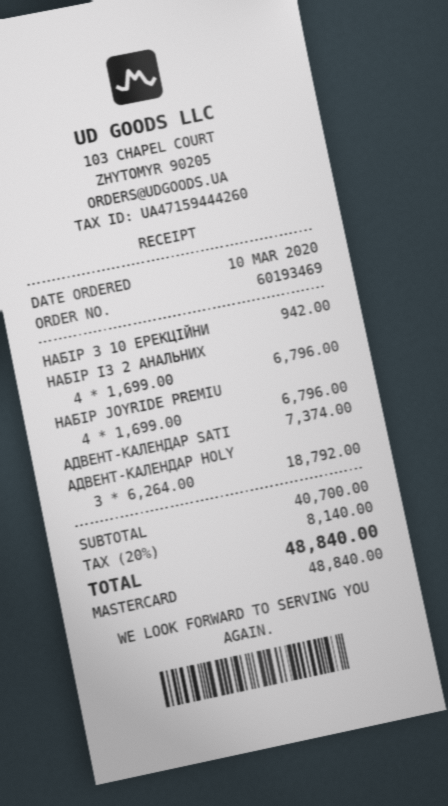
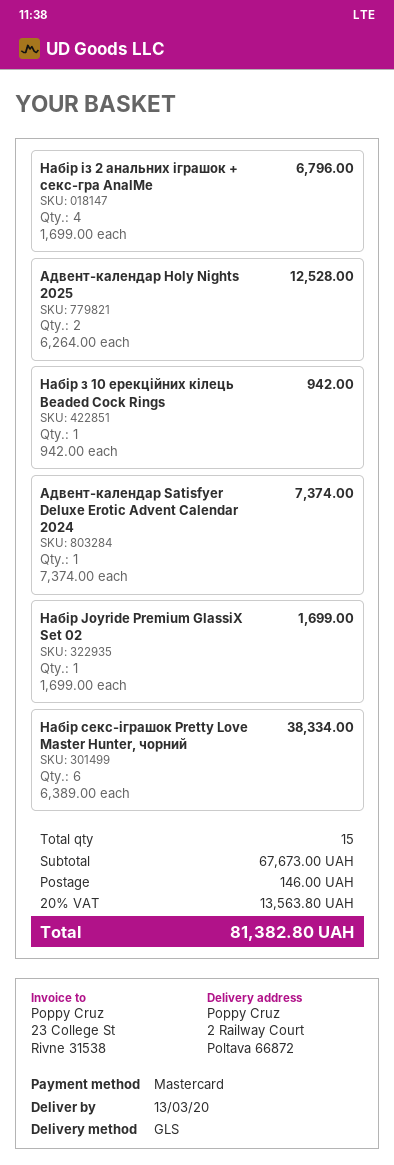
НАБІР JOYRIDE PREMIU: 4 x 1699.00 = 6796.00 -> 1 x 1699.00 = 1699.00
АДВЕНТ-КАЛЕНДАР HOLY: 3 x 6264.00 = 18792.00 -> 2 x 6264.00 = 12528.00
Набір секс-іграшок Pretty Love Master Hunter, чорний: none -> 6 x 6389.00 = 38334.00
subtotal: 40700.00 -> 67673.00
shipping: none -> 146.00
tax: 20% = 8140.00 -> 20% = 13563.80
total: 48840.00 -> 81382.80

